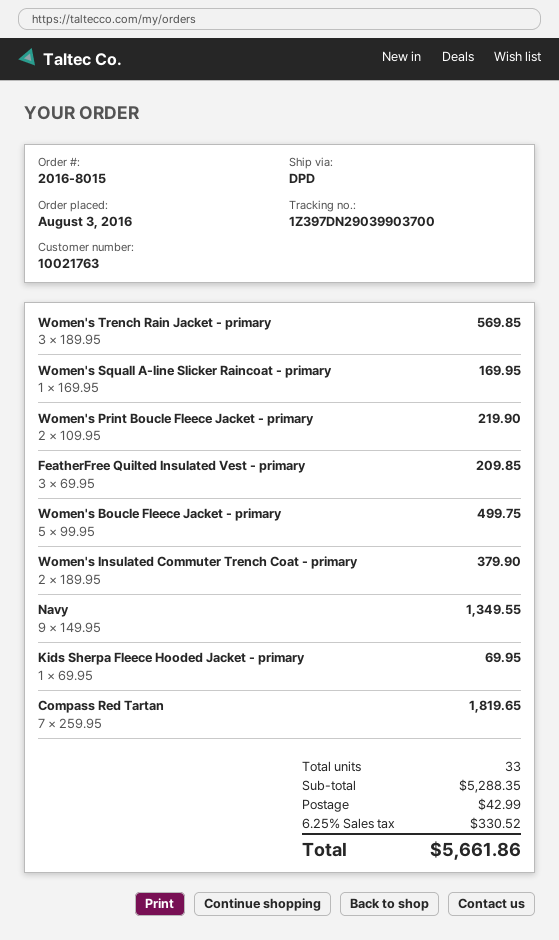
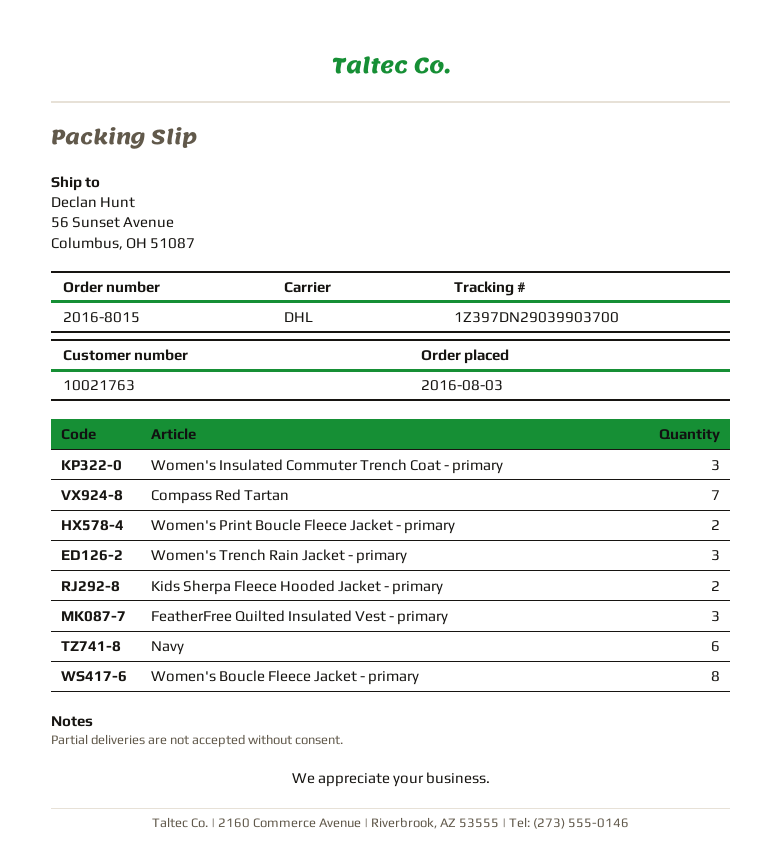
shipping method: DPD -> DHL
Women's Squall A-line Slicker Raincoat - primary: 1 -> none
Women's Boucle Fleece Jacket - primary: 5 -> 8
Women's Insulated Commuter Trench Coat - primary: 2 -> 3
Navy: 9 -> 6
Kids Sherpa Fleece Hooded Jacket - primary: 1 -> 2

